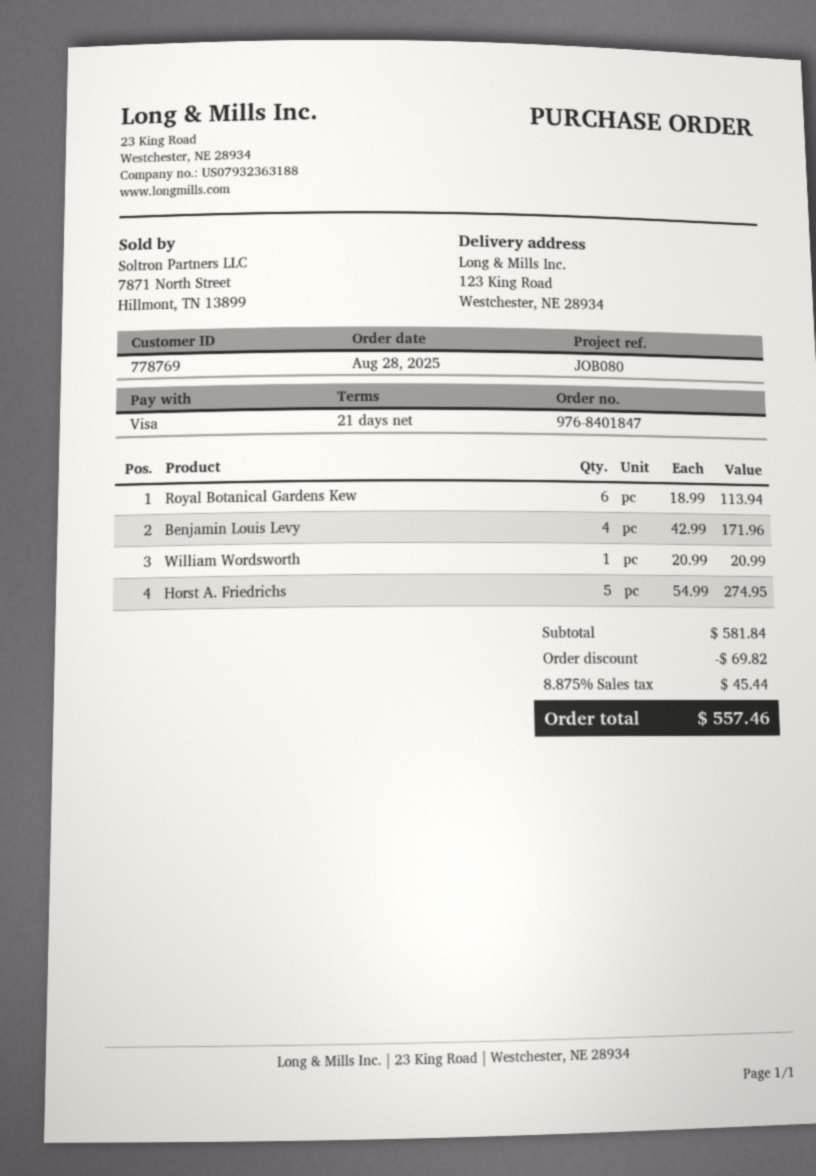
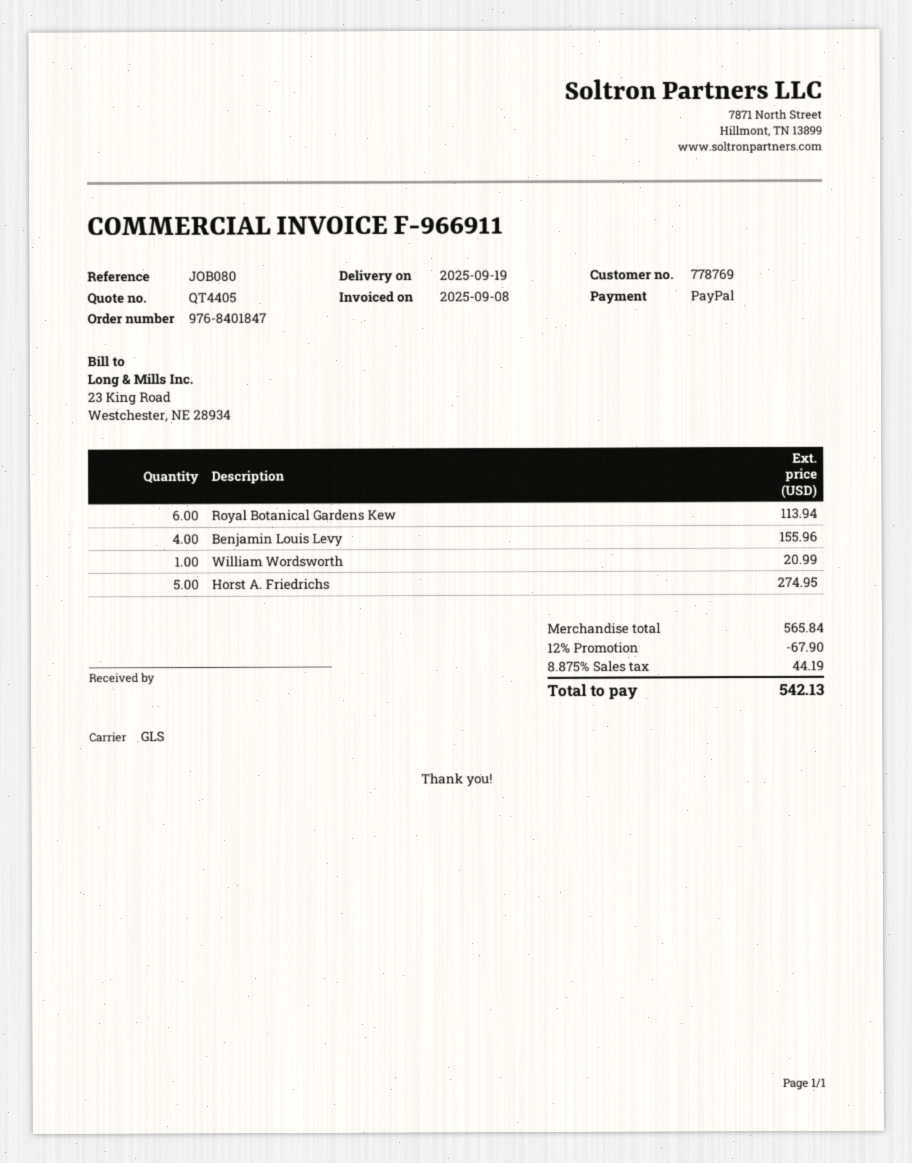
payment method: Visa -> PayPal
Benjamin Louis Levy: 4 for 171.96 -> 4 for 155.96
subtotal: 581.84 -> 565.84
discount: 69.82 -> 67.90
tax: 8.875% = 45.44 -> 8.875% = 44.19
total: 557.46 -> 542.13

